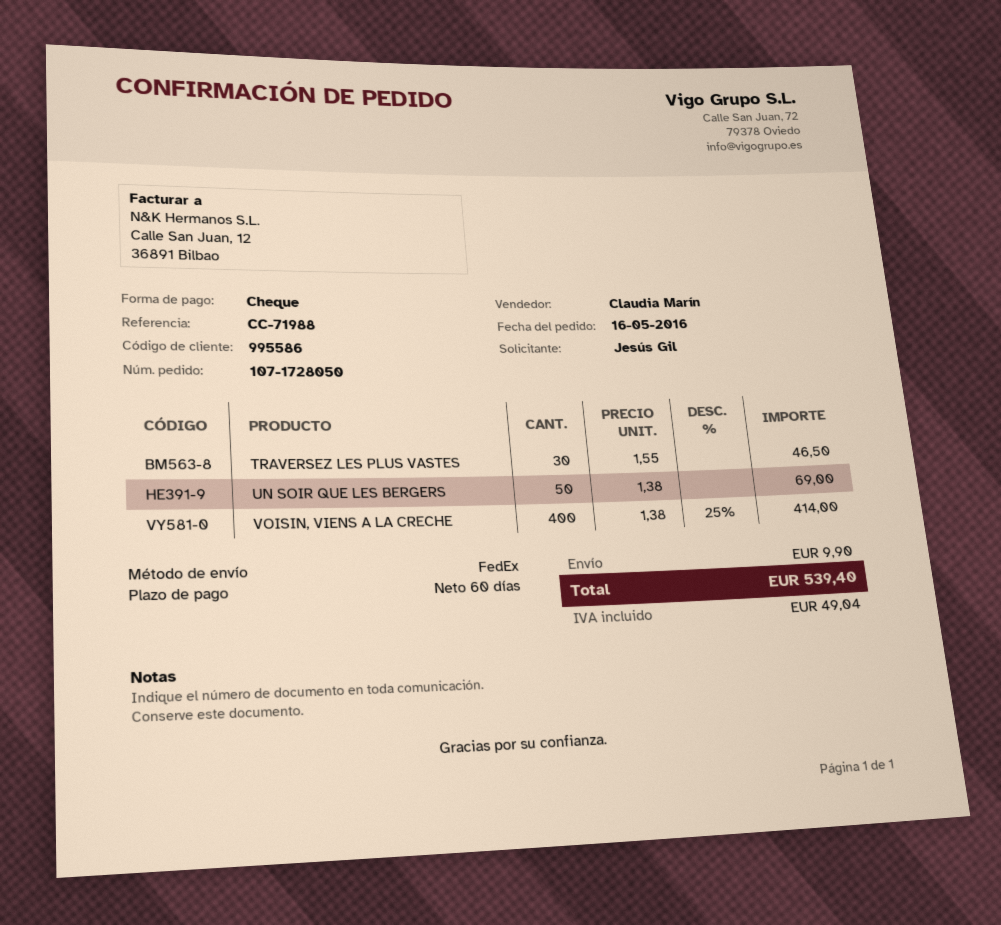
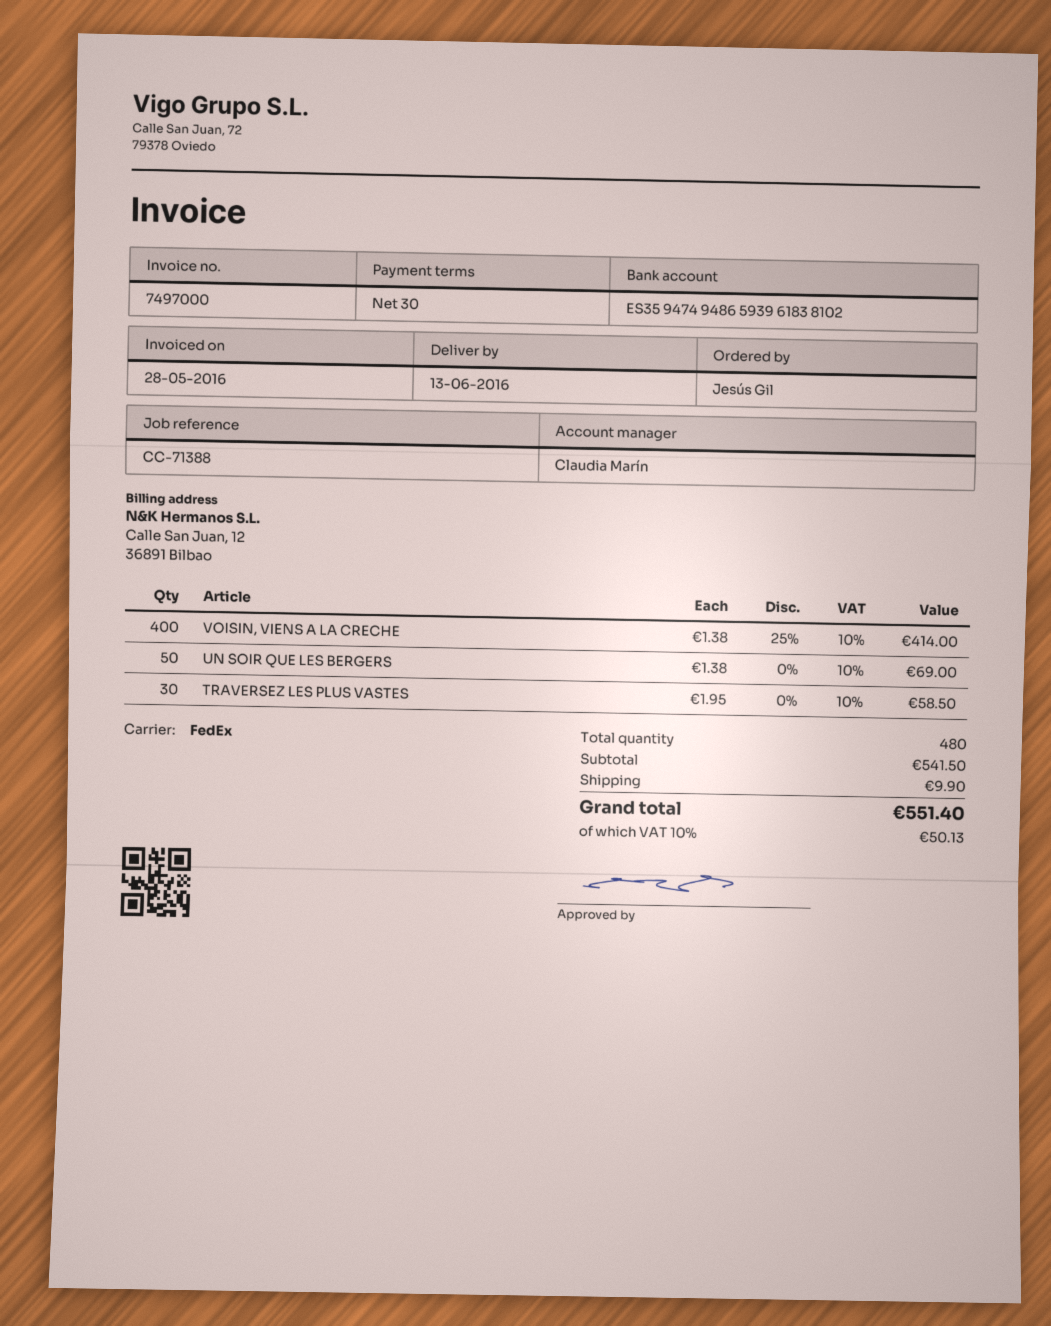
payment terms: 60 days -> 30 days
reference: CC-71988 -> CC-71388
TRAVERSEZ LES PLUS VASTES: 30 x 1.55 = 46.50 -> 30 x 1.95 = 58.50
tax: 49.04 -> 50.13
total: 539.40 -> 551.40

